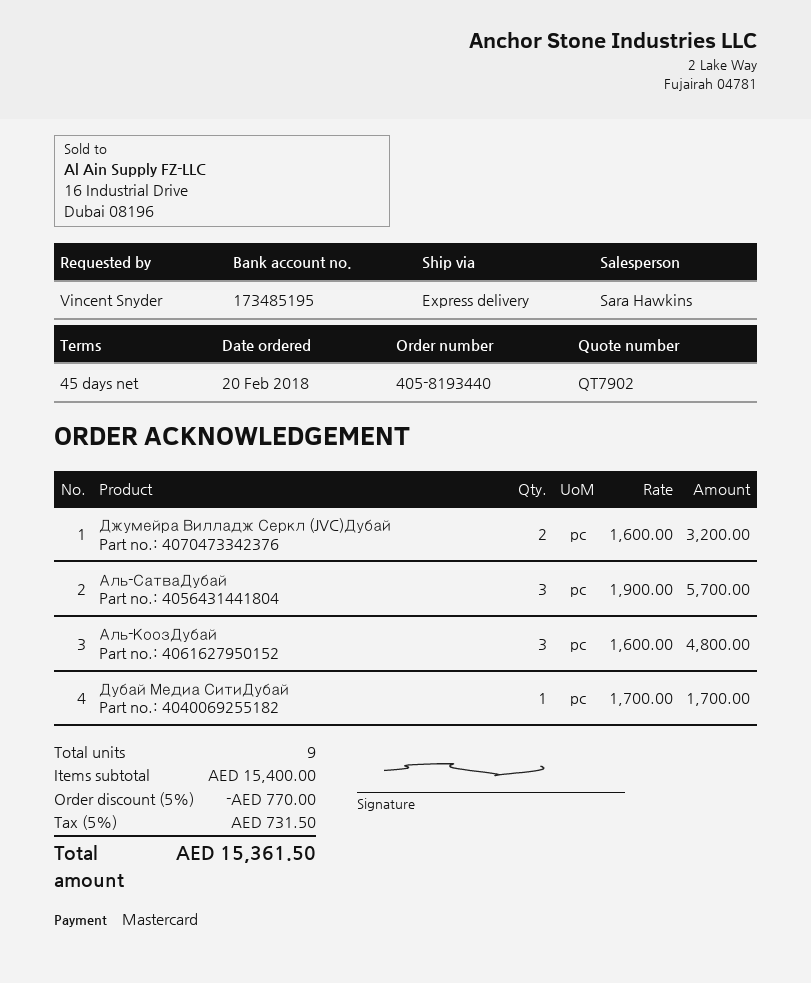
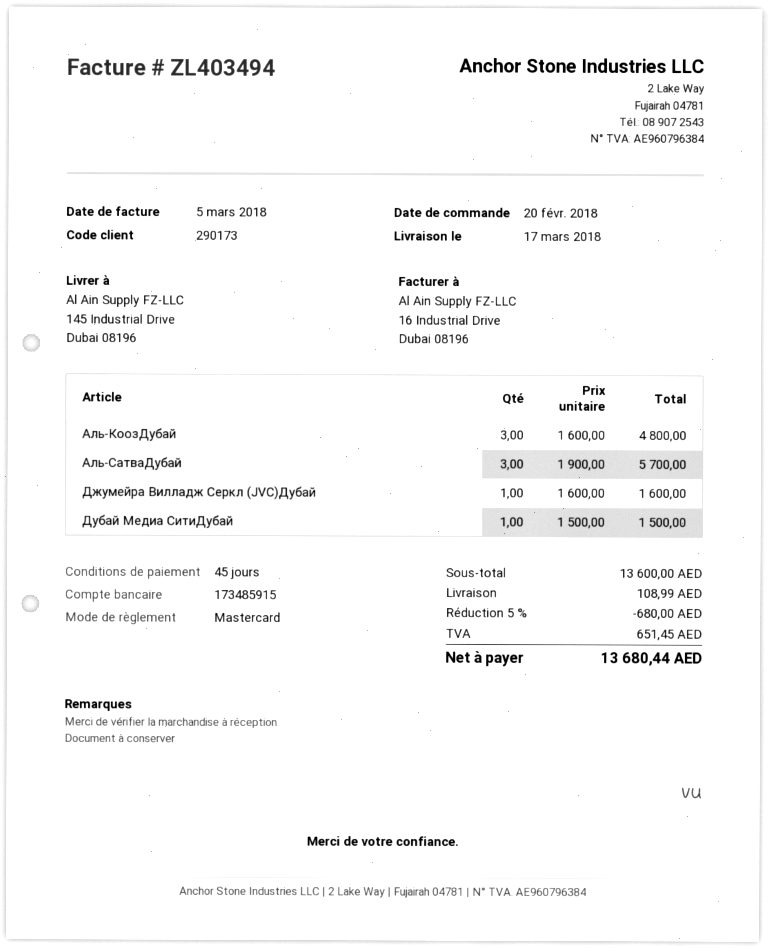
bank account: 173485195 -> 173485915
Джумейра Вилладж Серкл (JVC)Дубай: 2 x 1600.00 = 3200.00 -> 1 x 1600.00 = 1600.00
Дубай Медиа СитиДубай: 1 x 1700.00 = 1700.00 -> 1 x 1500.00 = 1500.00
subtotal: 15400.00 -> 13600.00
discount: 5% = 770.00 -> 5% = 680.00
shipping: none -> 108.99
tax: 731.50 -> 651.45
total: 15361.50 -> 13680.44

